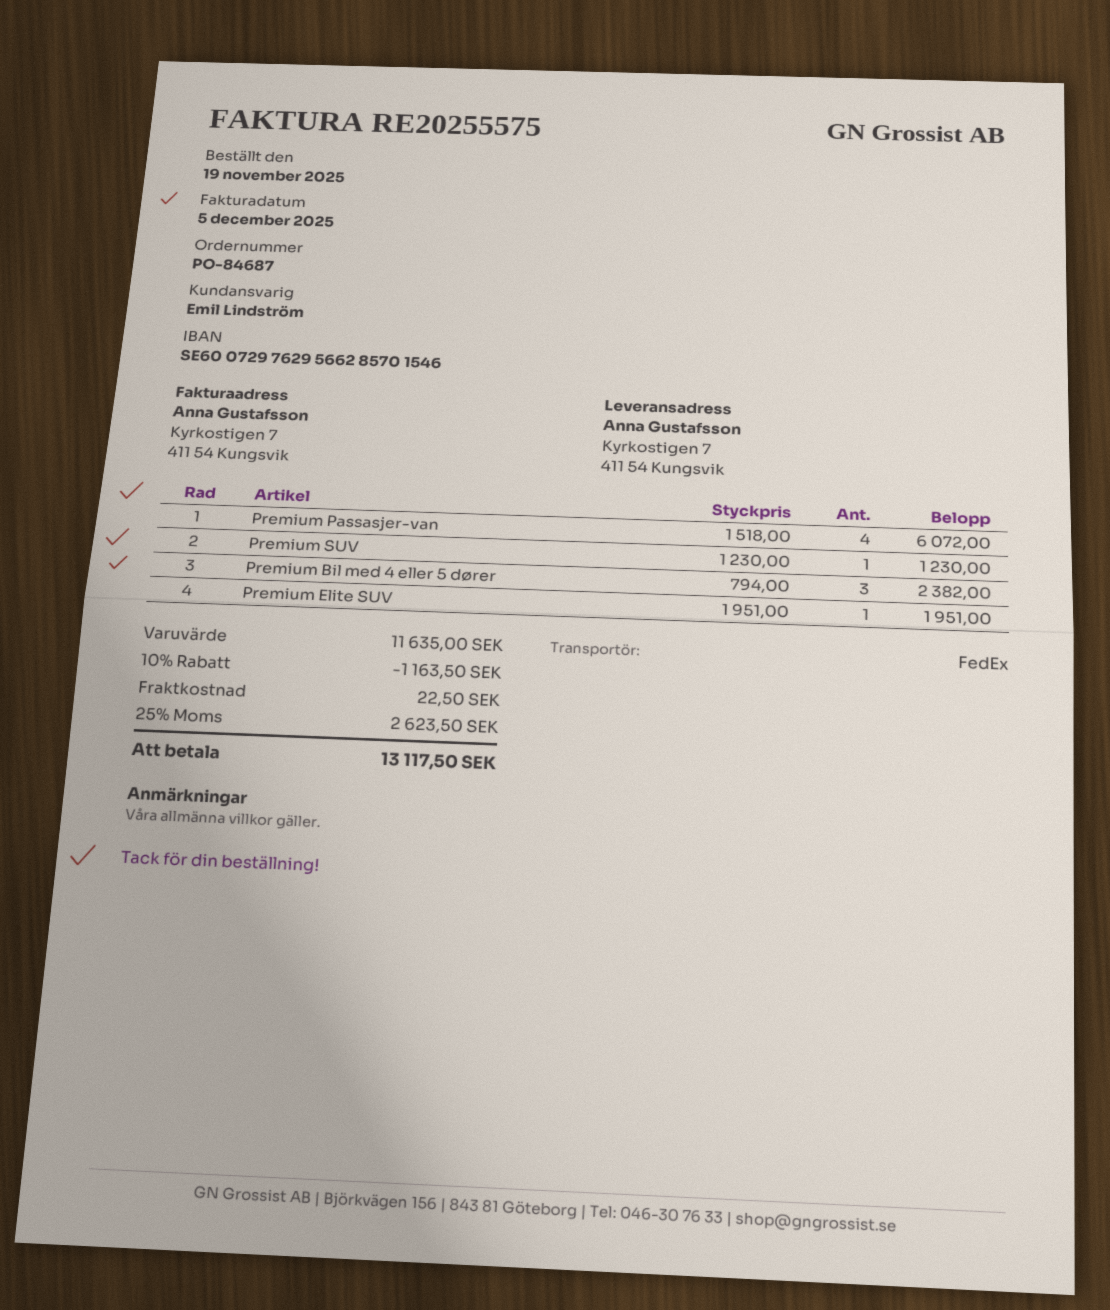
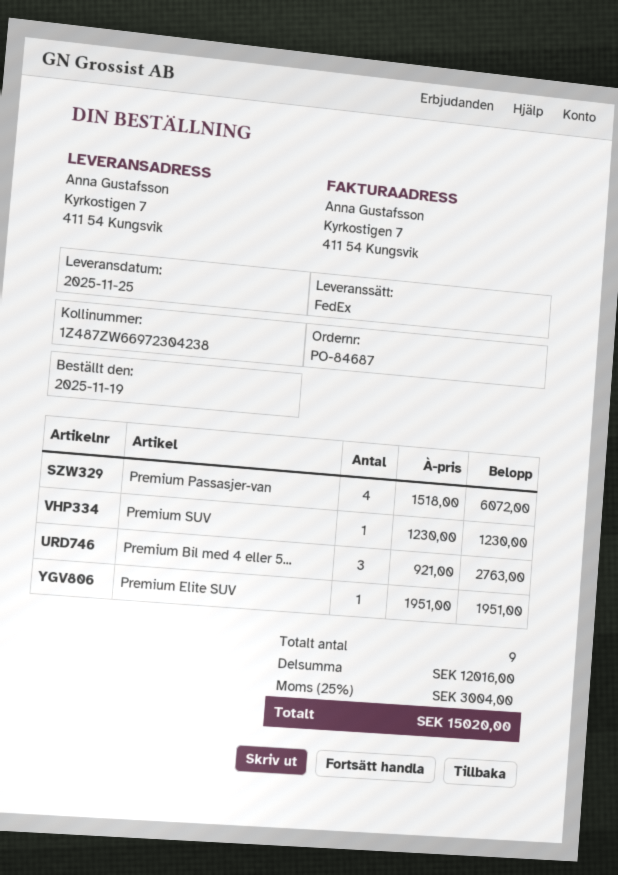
Premium Bil med 4 eller 5 dører: 3 x 794.00 = 2382.00 -> 3 x 921.00 = 2763.00
subtotal: 11635.00 -> 12016.00
discount: 10% = 1163.50 -> none
shipping: 22.50 -> none
tax: 25% = 2623.50 -> 25% = 3004.00
total: 13117.50 -> 15020.00

